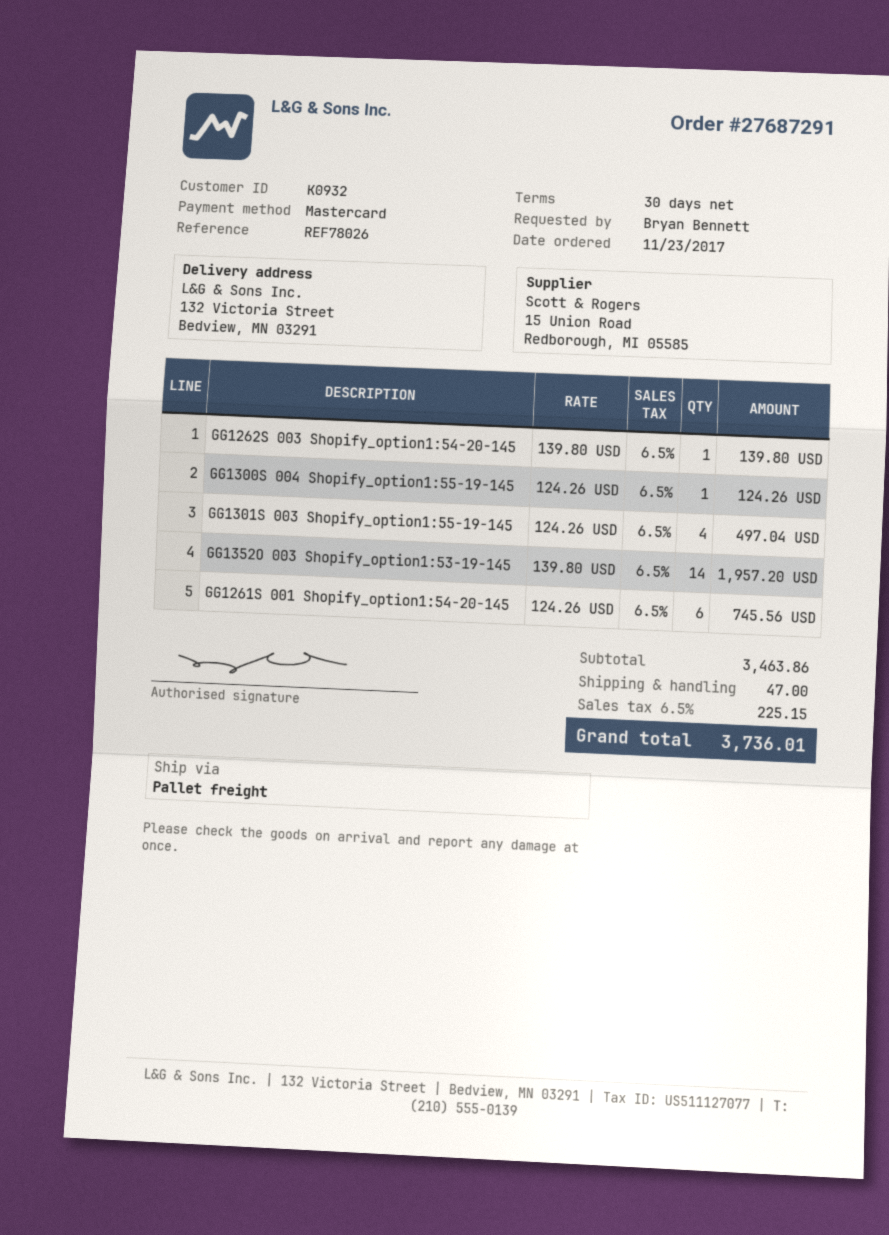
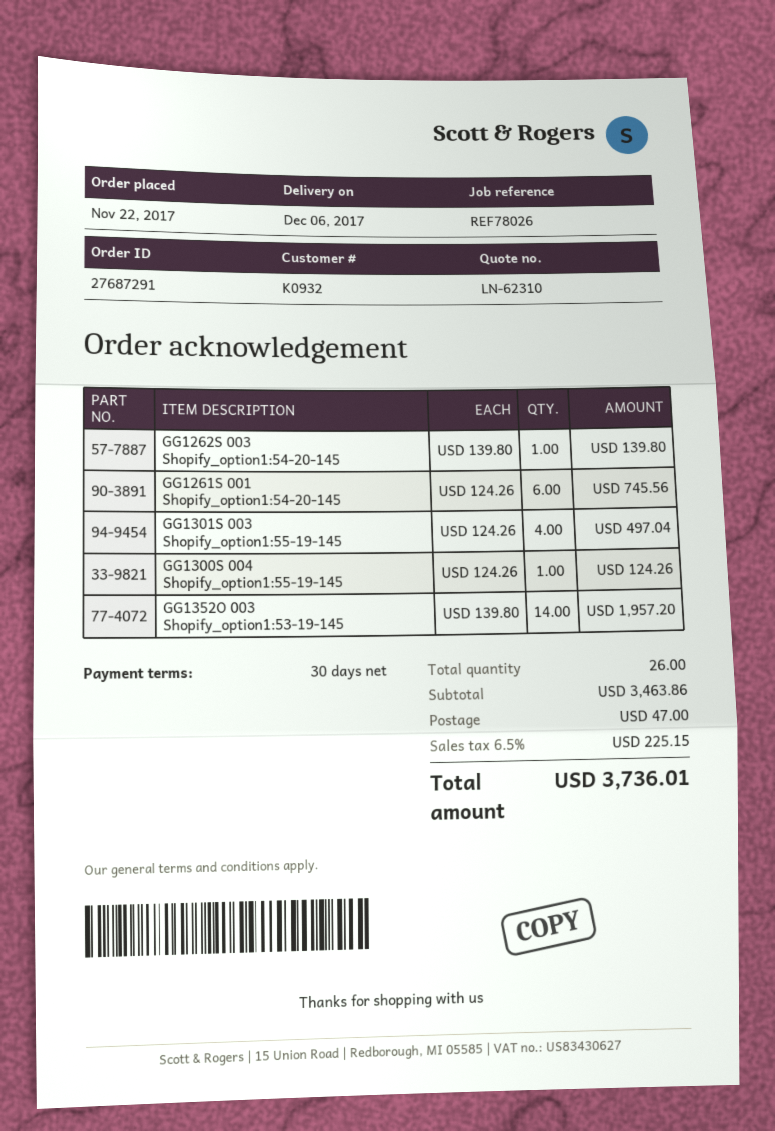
order date: 2017-11-23 -> 2017-11-22

